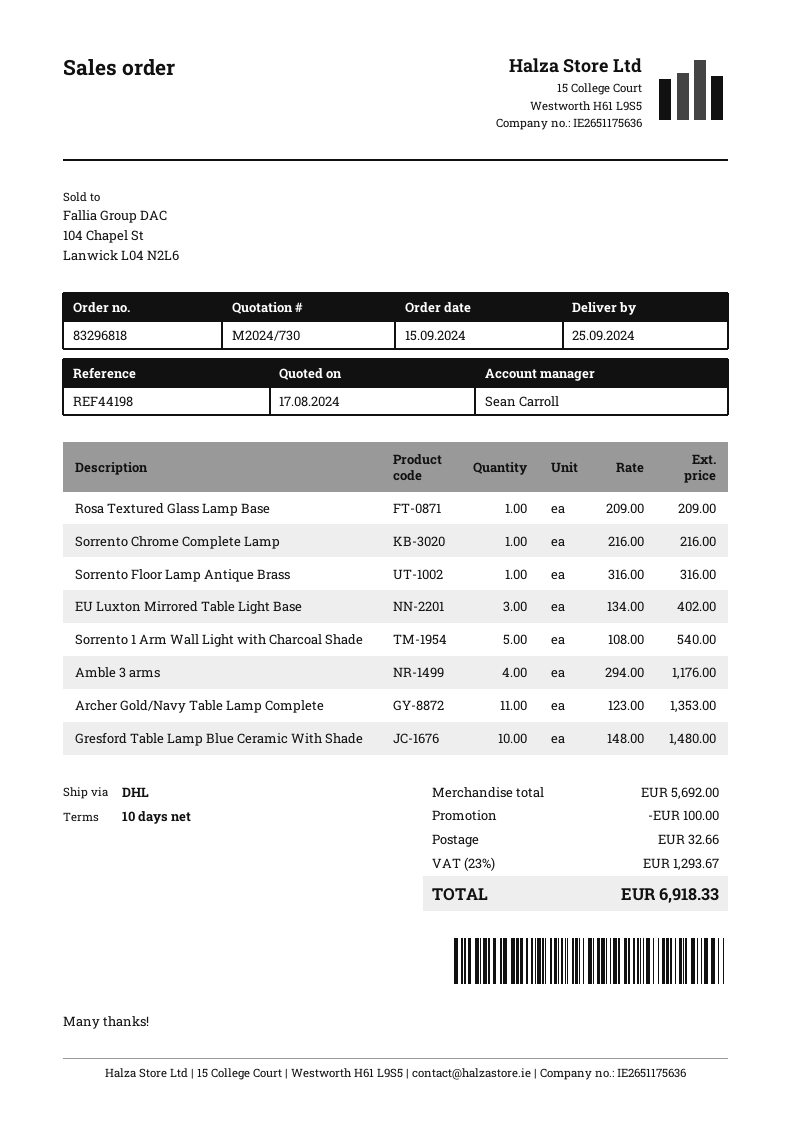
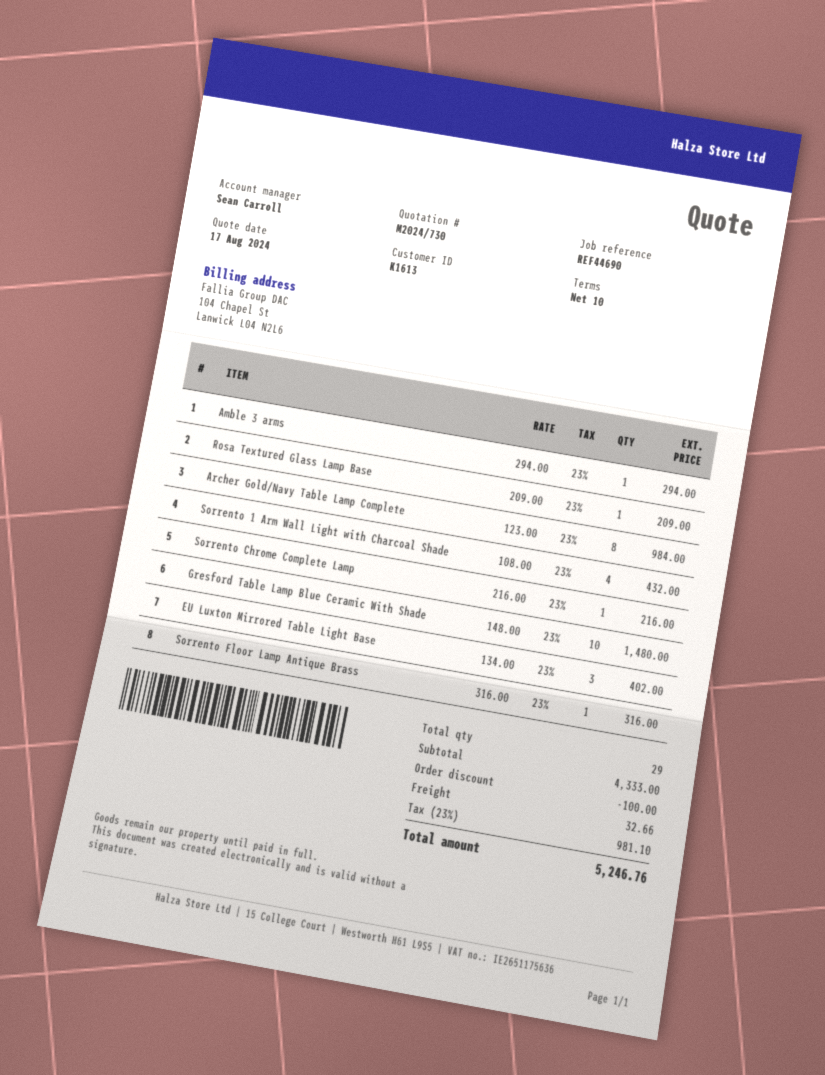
reference: REF44198 -> REF44690
Sorrento 1 Arm Wall Light with Charcoal Shade: 5 x 108.00 = 540.00 -> 4 x 108.00 = 432.00
Amble 3 arms: 4 x 294.00 = 1176.00 -> 1 x 294.00 = 294.00
Archer Gold/Navy Table Lamp Complete: 11 x 123.00 = 1353.00 -> 8 x 123.00 = 984.00
subtotal: 5692.00 -> 4333.00
tax: 23% = 1293.67 -> 23% = 981.10
total: 6918.33 -> 5246.76

